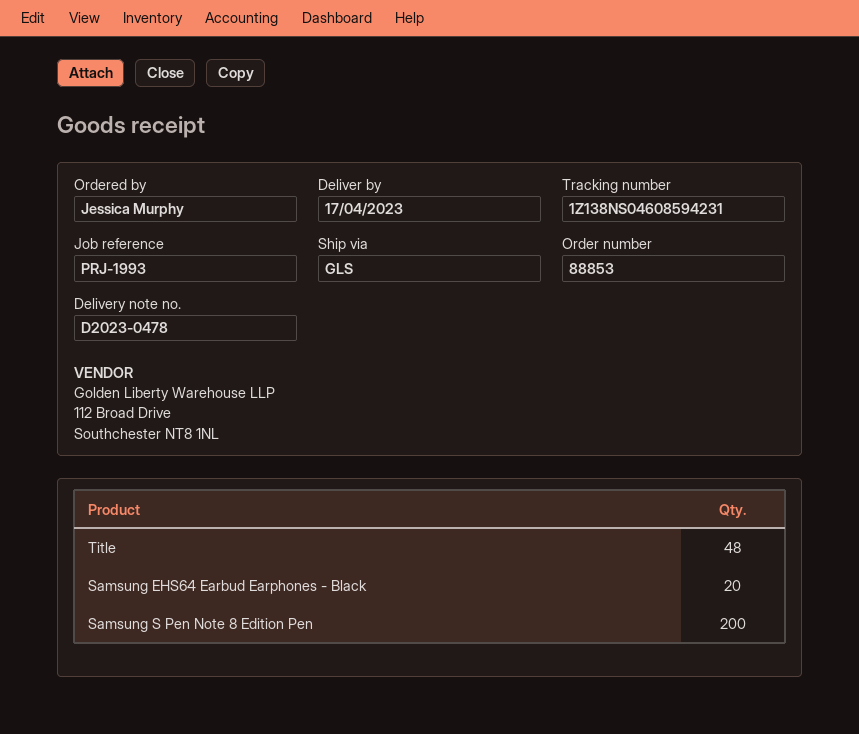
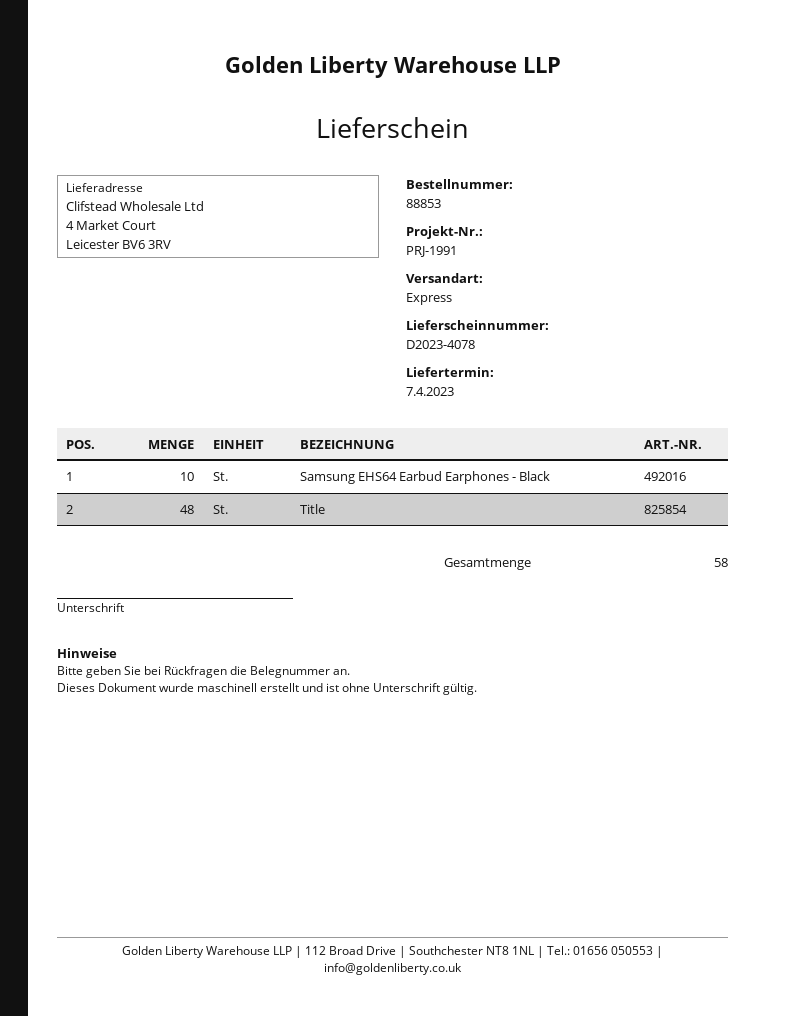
delivery note number: D2023-0478 -> D2023-4078
delivery date: 2023-04-17 -> 2023-04-07
reference: PRJ-1993 -> PRJ-1991
shipping method: GLS -> express
Samsung EHS64 Earbud Earphones - Black: 20 -> 10
Samsung S Pen Note 8 Edition Pen: 200 -> none

